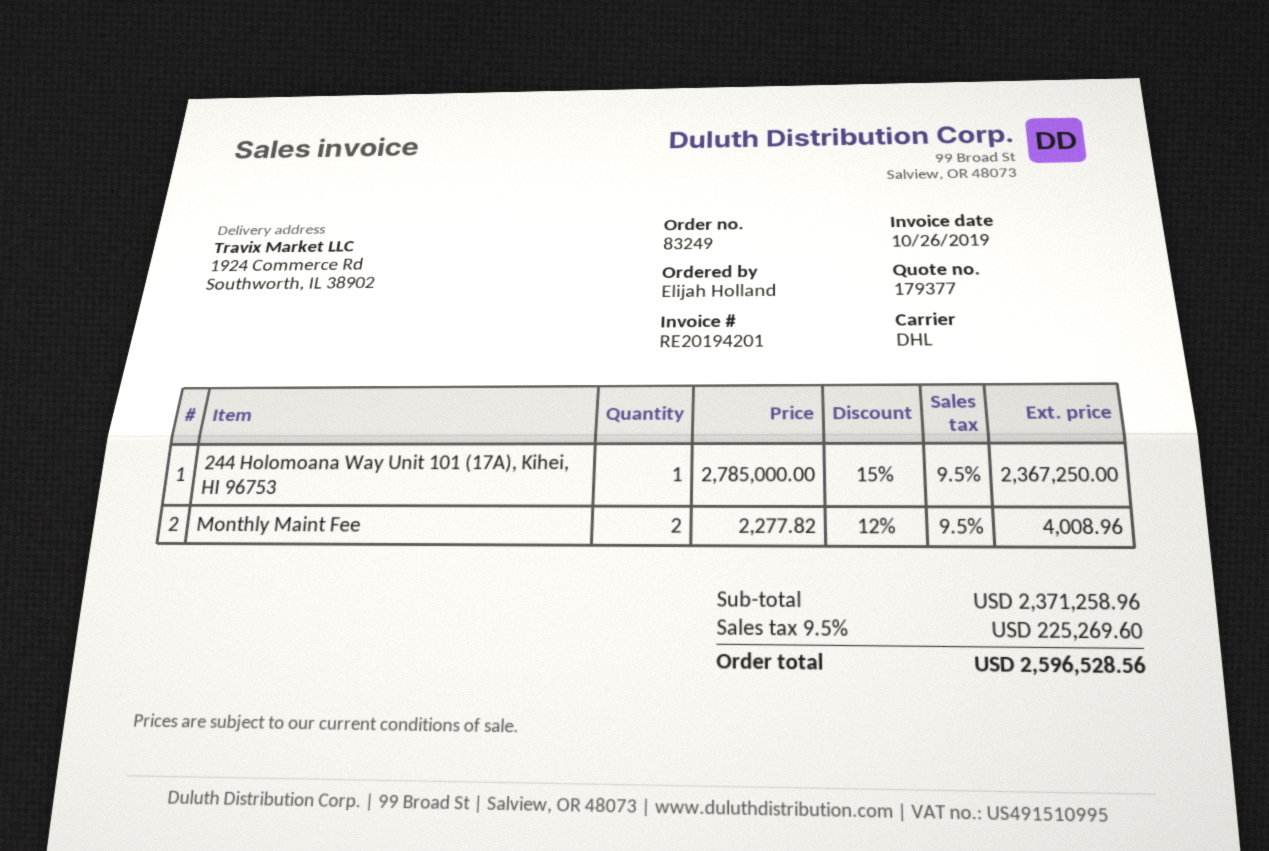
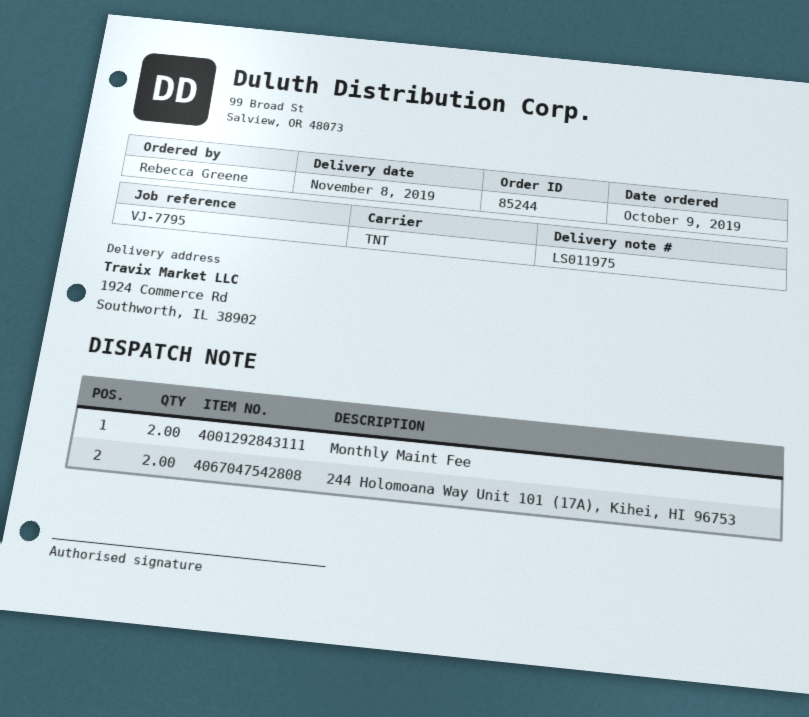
order number: 83249 -> 85244
ordered by: Elijah Holland -> Rebecca Greene
shipping method: DHL -> TNT
244 Holomoana Way Unit 101 (17A), Kihei, HI 96753: 1 -> 2

